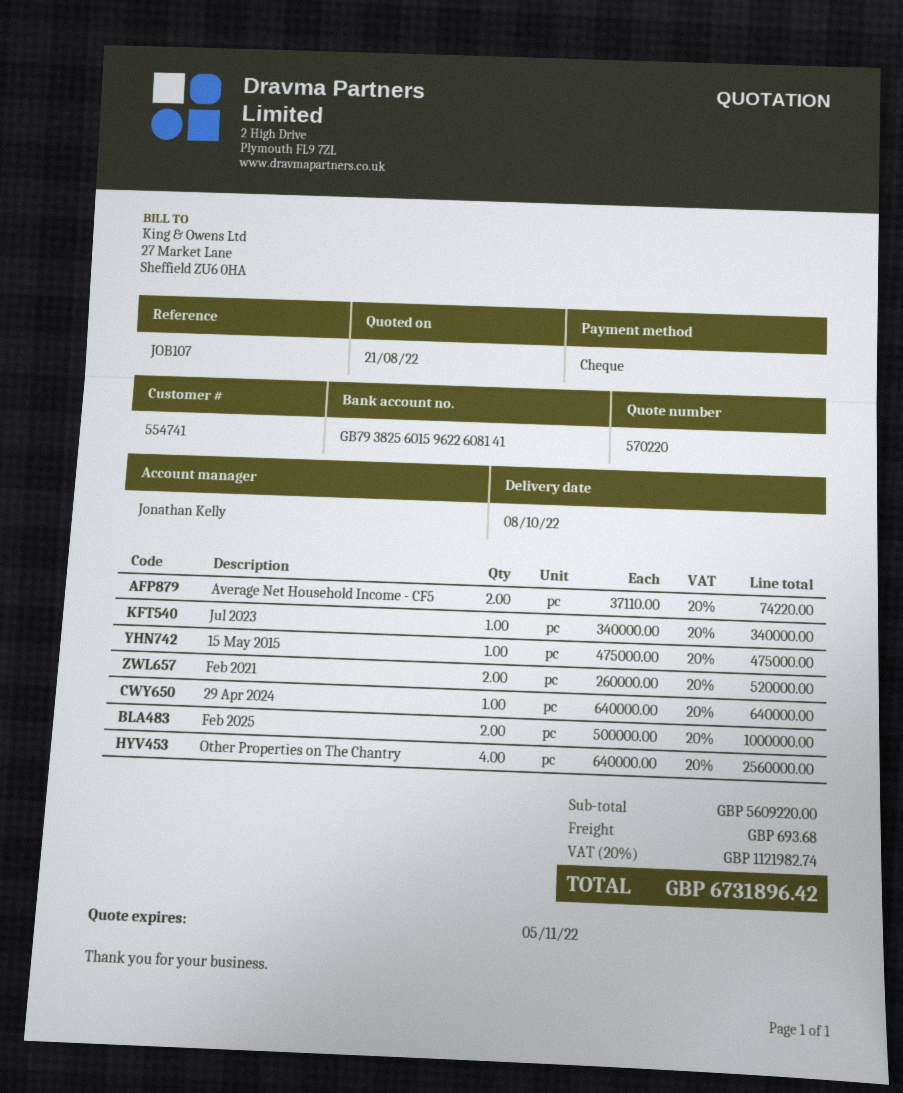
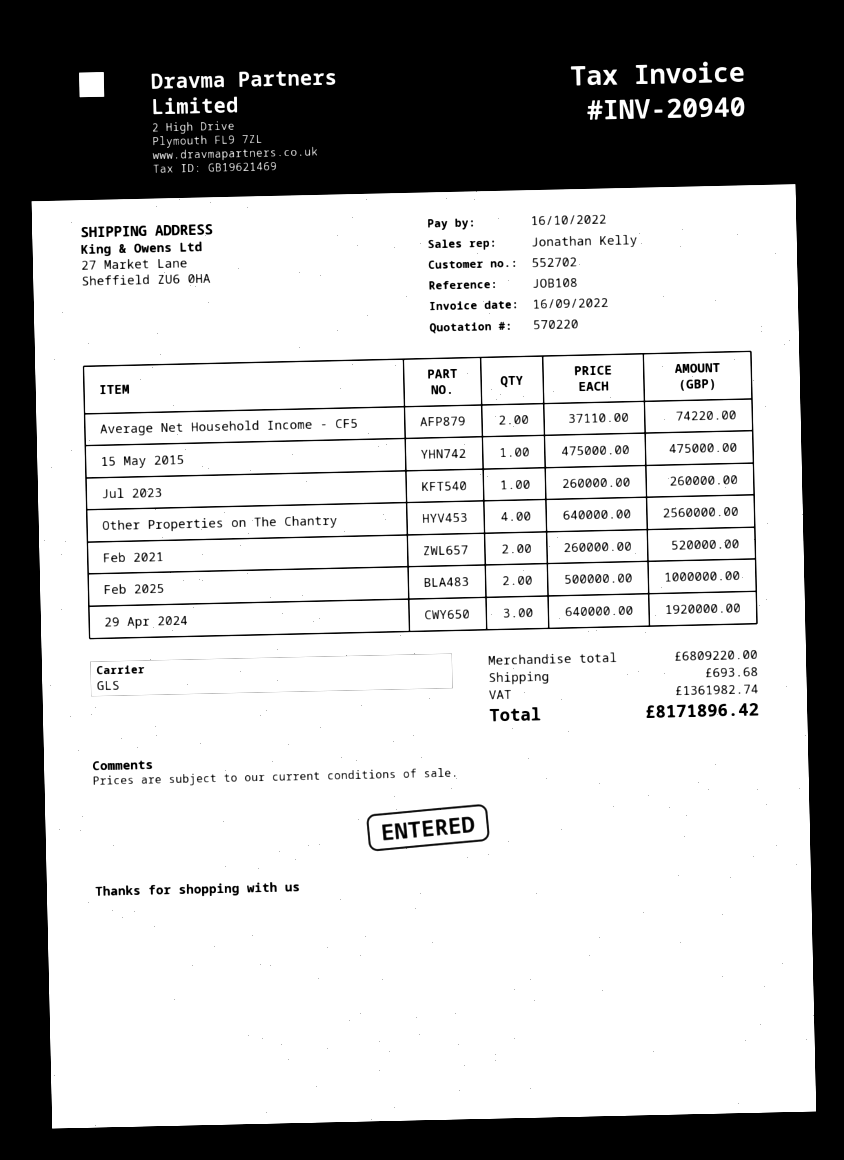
customer number: 554741 -> 552702
reference: JOB107 -> JOB108
Jul 2023: 1 x 340000.00 = 340000.00 -> 1 x 260000.00 = 260000.00
29 Apr 2024: 1 x 640000.00 = 640000.00 -> 3 x 640000.00 = 1920000.00
subtotal: 5609220.00 -> 6809220.00
tax: 1121982.74 -> 1361982.74
total: 6731896.42 -> 8171896.42

